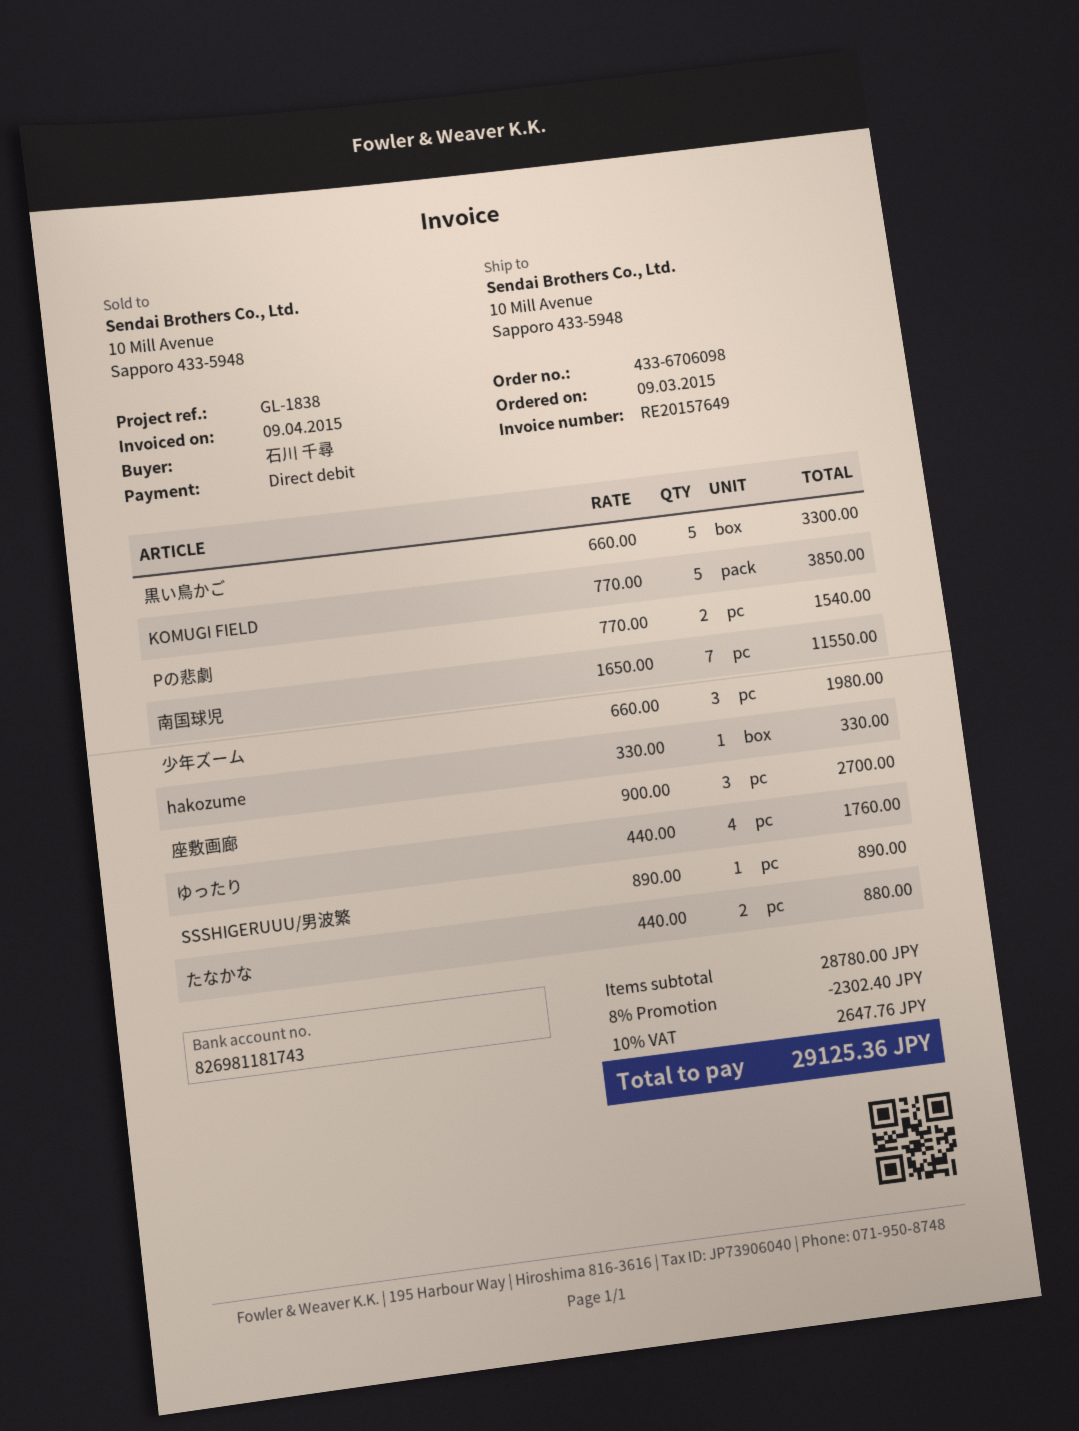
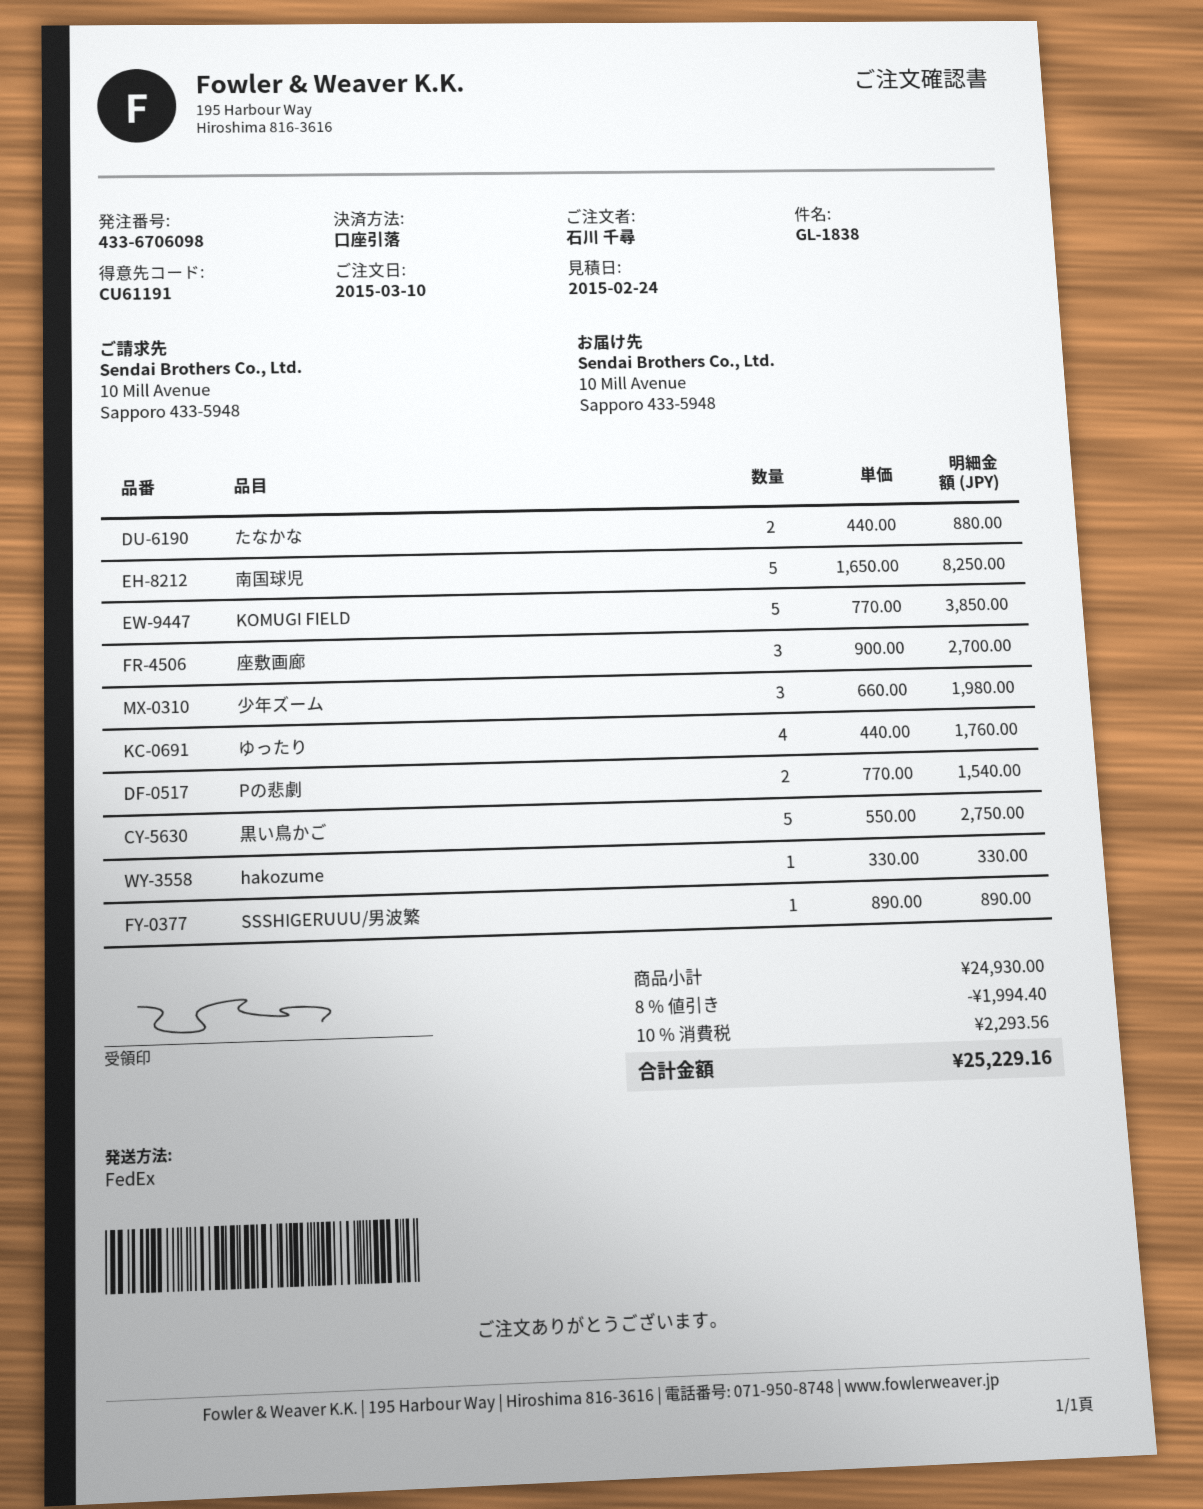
order date: 2015-03-09 -> 2015-03-10
黒い鳥かご: 5 x 660.00 = 3300.00 -> 5 x 550.00 = 2750.00
南国球児: 7 x 1650.00 = 11550.00 -> 5 x 1650.00 = 8250.00
subtotal: 28780.00 -> 24930.00
discount: 8% = 2302.40 -> 8% = 1994.40
tax: 10% = 2647.76 -> 10% = 2293.56
total: 29125.36 -> 25229.16

